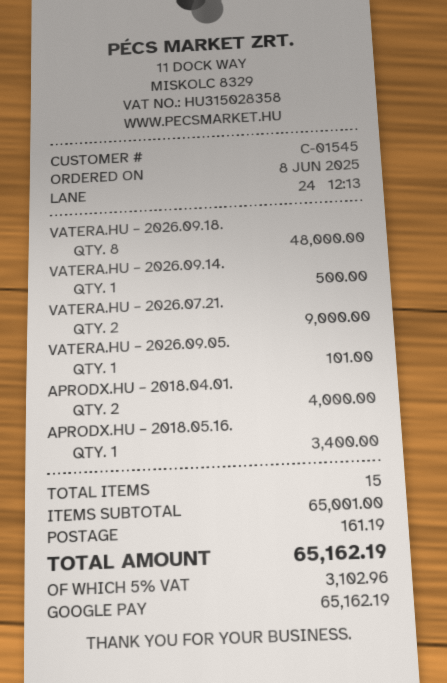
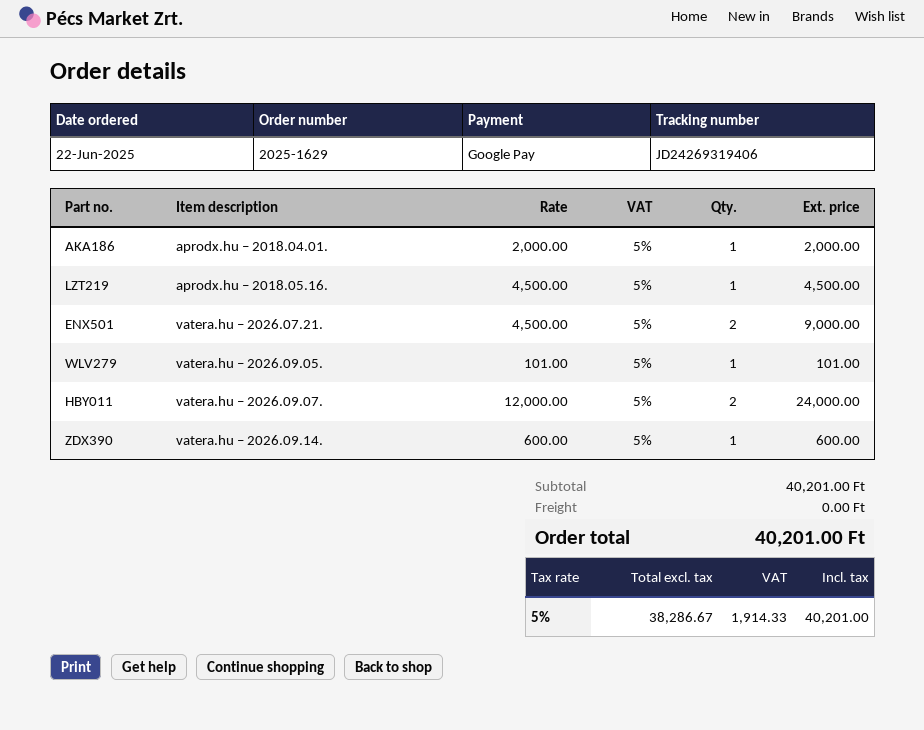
order date: 2025-06-08 -> 2025-06-22
VATERA.HU – 2026.09.18.: 8 for 48000.00 -> none
VATERA.HU – 2026.09.14.: 1 for 500.00 -> 1 for 600.00
APRODX.HU – 2018.04.01.: 2 for 4000.00 -> 1 for 2000.00
APRODX.HU – 2018.05.16.: 1 for 3400.00 -> 1 for 4500.00
vatera.hu – 2026.09.07.: none -> 2 for 24000.00
subtotal: 65001.00 -> 40201.00
shipping: 161.19 -> 0.00
tax: 5% = 3102.96 -> 5% = 1914.33
total: 65162.19 -> 40201.00

